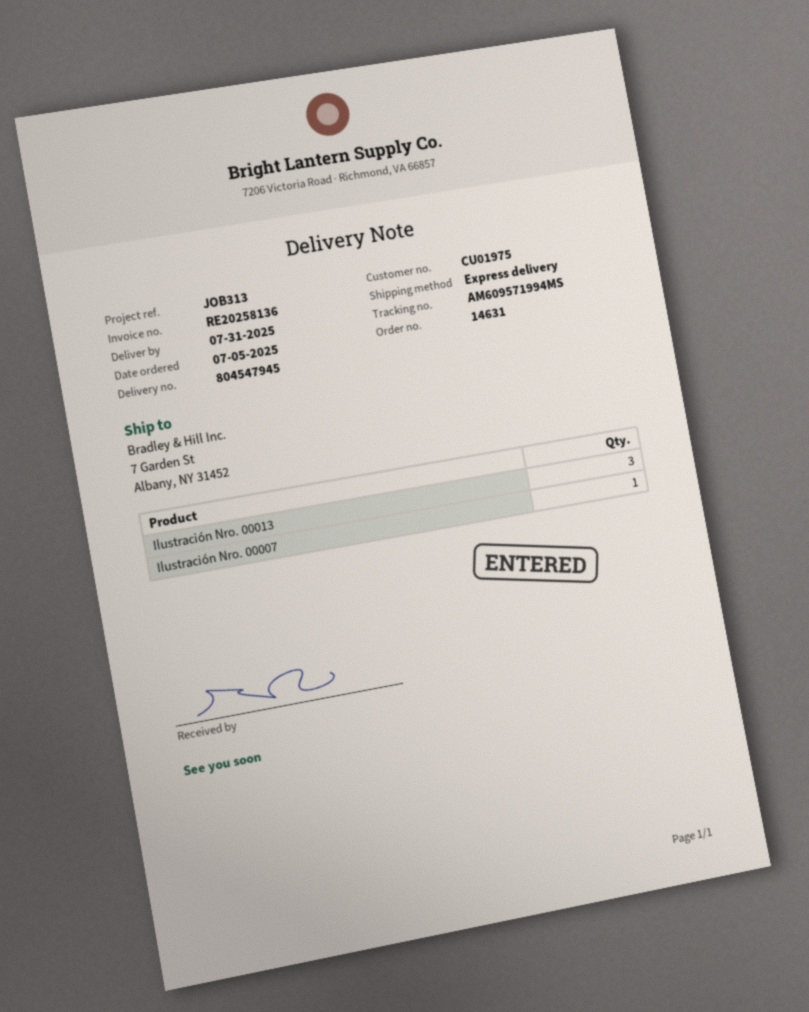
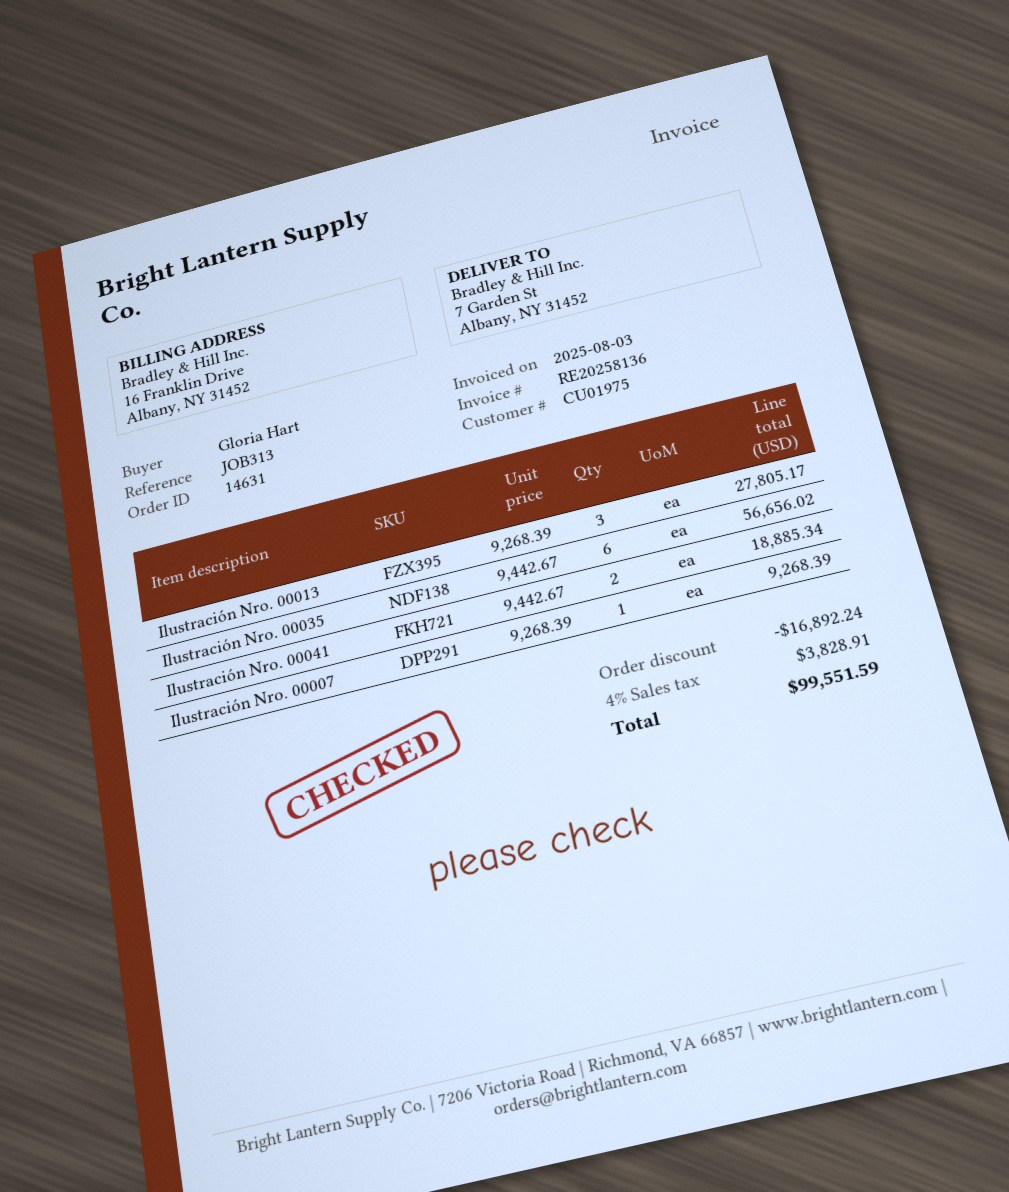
Ilustración Nro. 00035: none -> 6
Ilustración Nro. 00041: none -> 2

